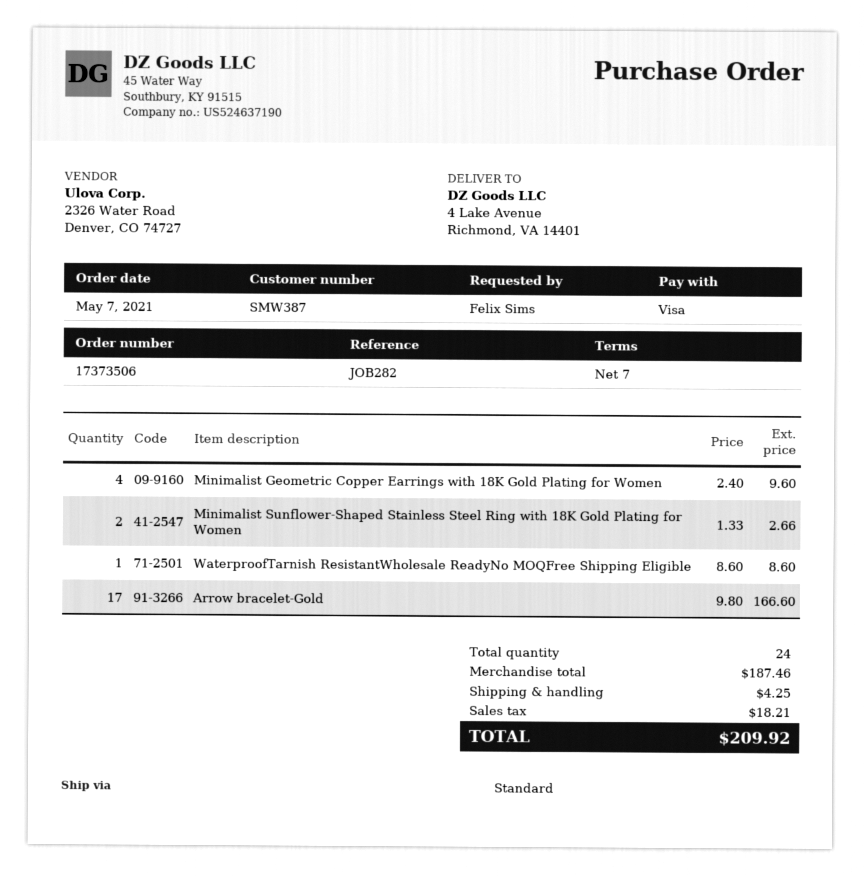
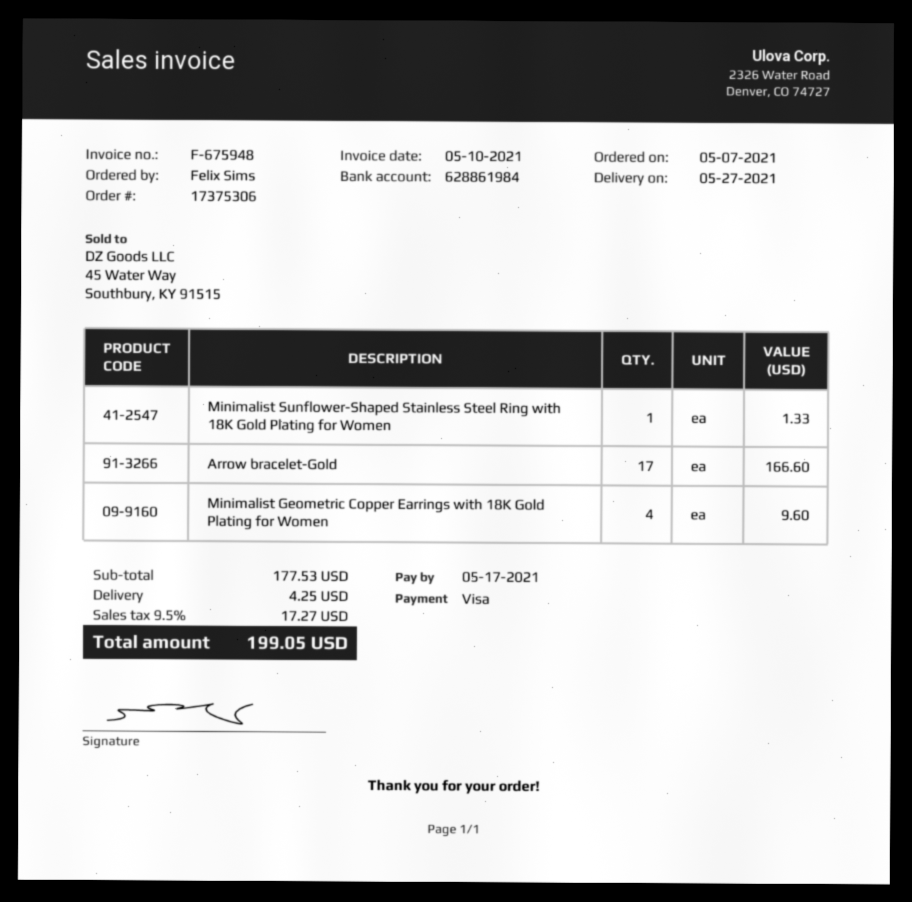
order number: 17373506 -> 17375306
Minimalist Sunflower-Shaped Stainless Steel Ring with 18K Gold Plating for Women: 2 for 2.66 -> 1 for 1.33
WaterproofTarnish ResistantWholesale ReadyNo MOQFree Shipping Eligible: 1 for 8.60 -> none
subtotal: 187.46 -> 177.53
tax: 18.21 -> 17.27
total: 209.92 -> 199.05

